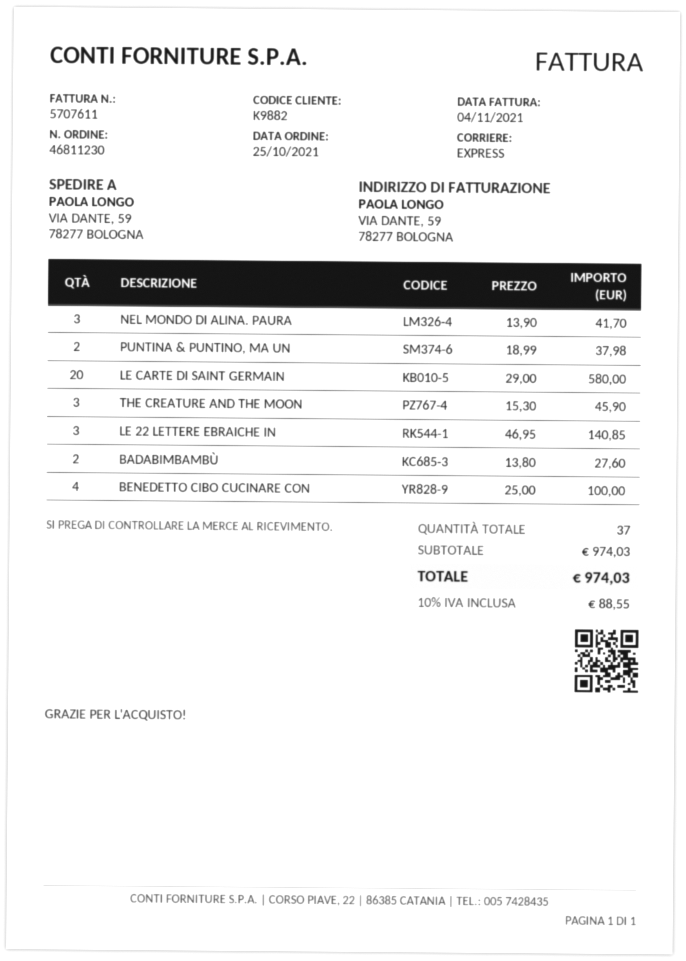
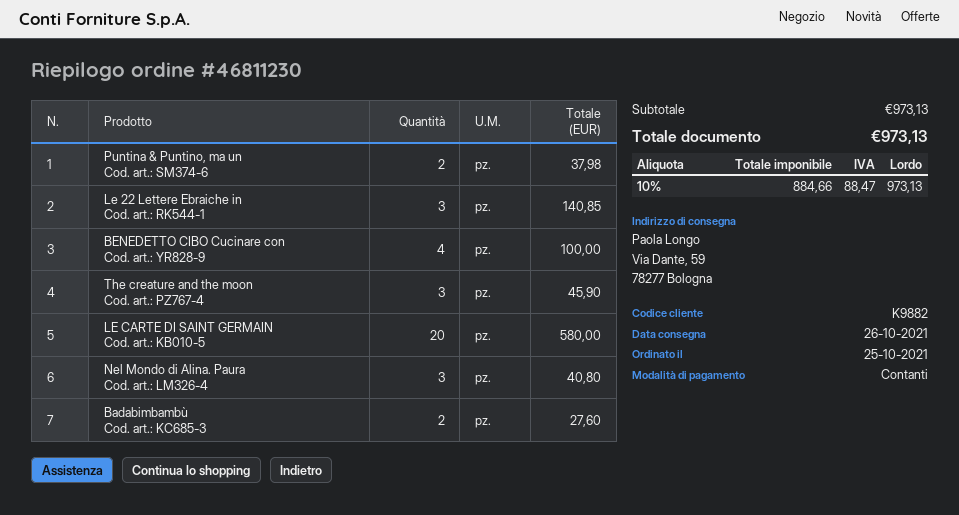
NEL MONDO DI ALINA. PAURA: 3 for 41.70 -> 3 for 40.80
subtotal: 974.03 -> 973.13
tax: 10% = 88.55 -> 10% = 88.47
total: 974.03 -> 973.13

